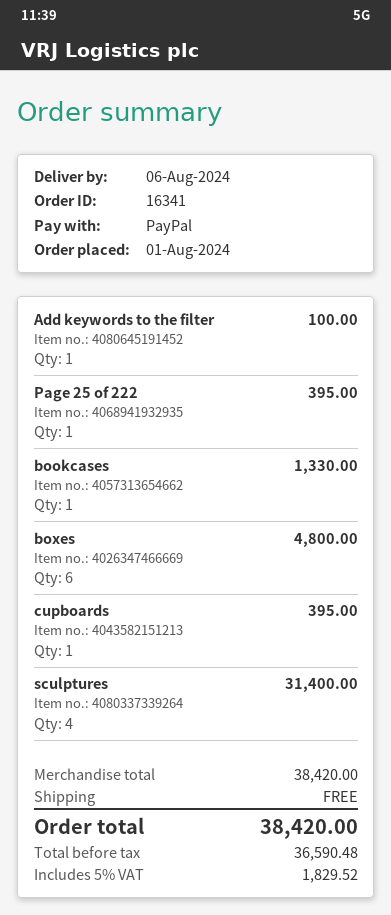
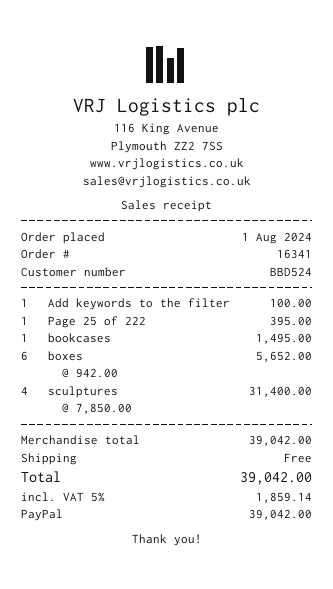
bookcases: 1 for 1330.00 -> 1 for 1495.00
boxes: 6 for 4800.00 -> 6 for 5652.00
cupboards: 1 for 395.00 -> none
subtotal: 38420.00 -> 39042.00
tax: 5% = 1829.52 -> 5% = 1859.14
total: 38420.00 -> 39042.00

